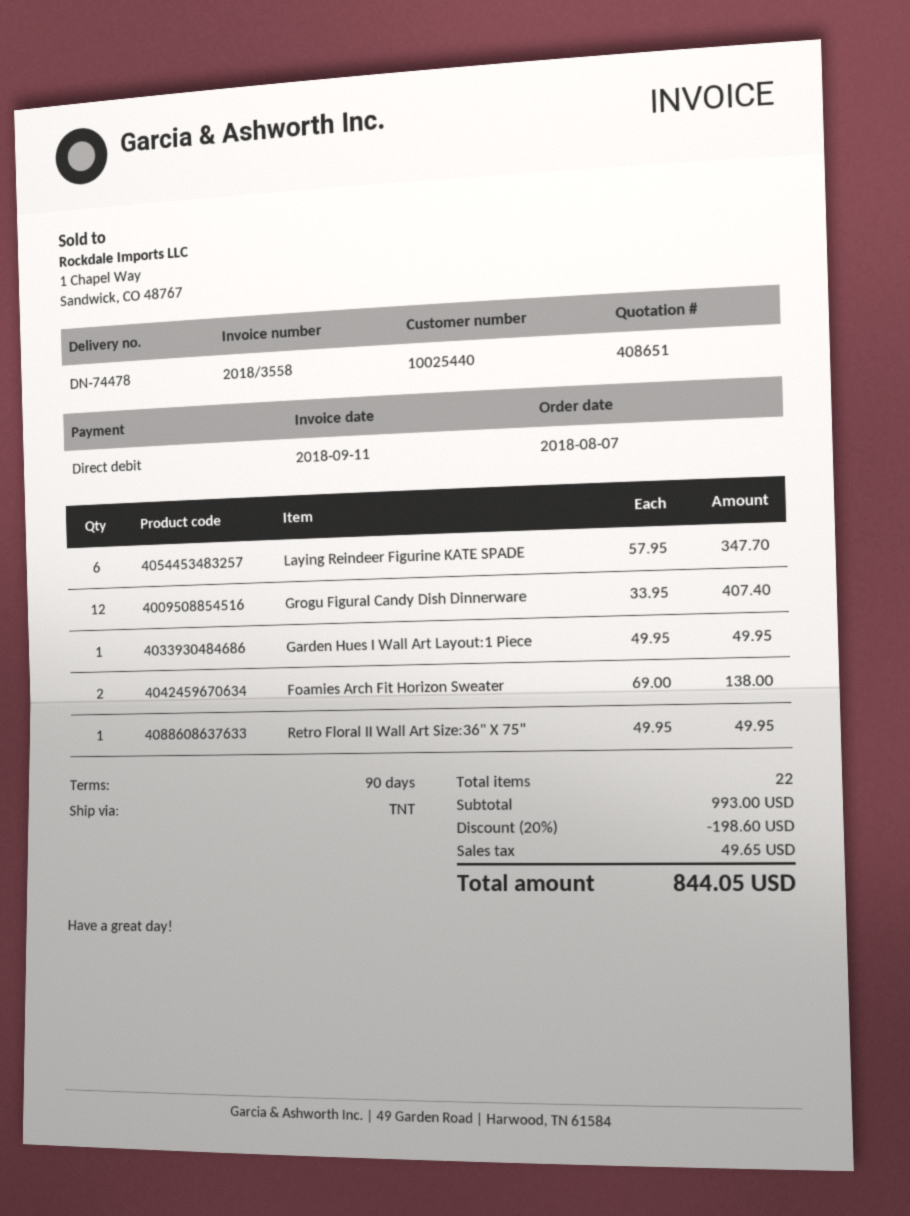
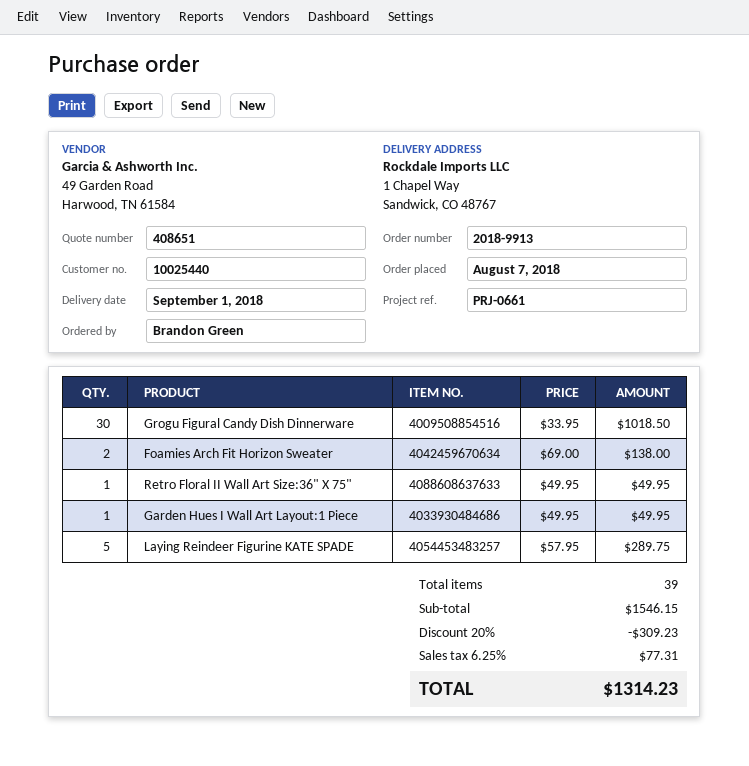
Laying Reindeer Figurine KATE SPADE: 6 x 57.95 = 347.70 -> 5 x 57.95 = 289.75
Grogu Figural Candy Dish Dinnerware: 12 x 33.95 = 407.40 -> 30 x 33.95 = 1018.50
total quantity: 22 -> 39
subtotal: 993.00 -> 1546.15
discount: 20% = 198.60 -> 20% = 309.23
tax: 49.65 -> 77.31
total: 844.05 -> 1314.23

